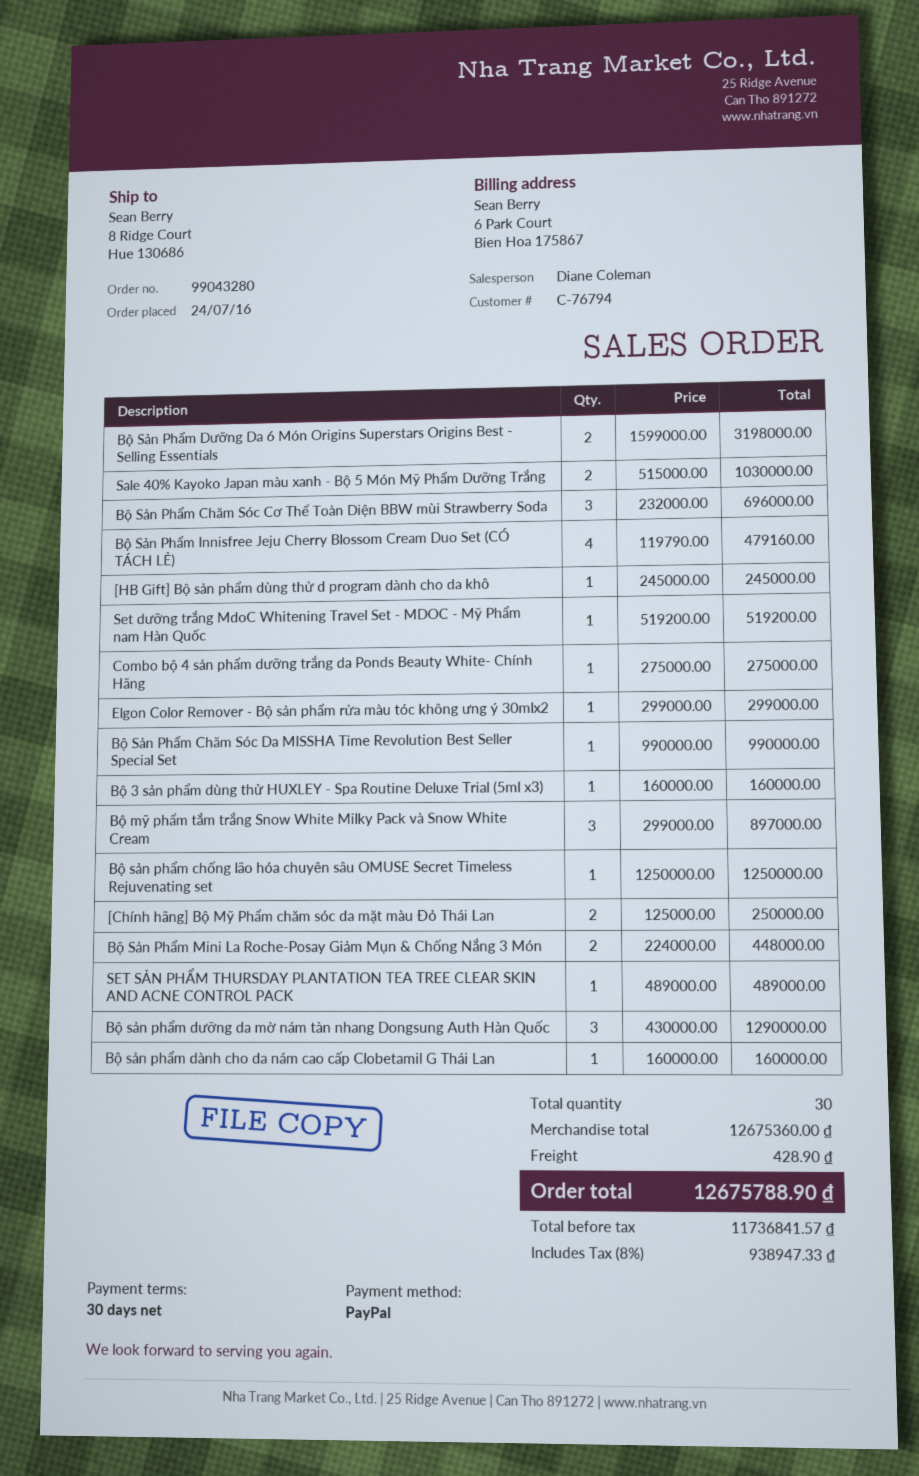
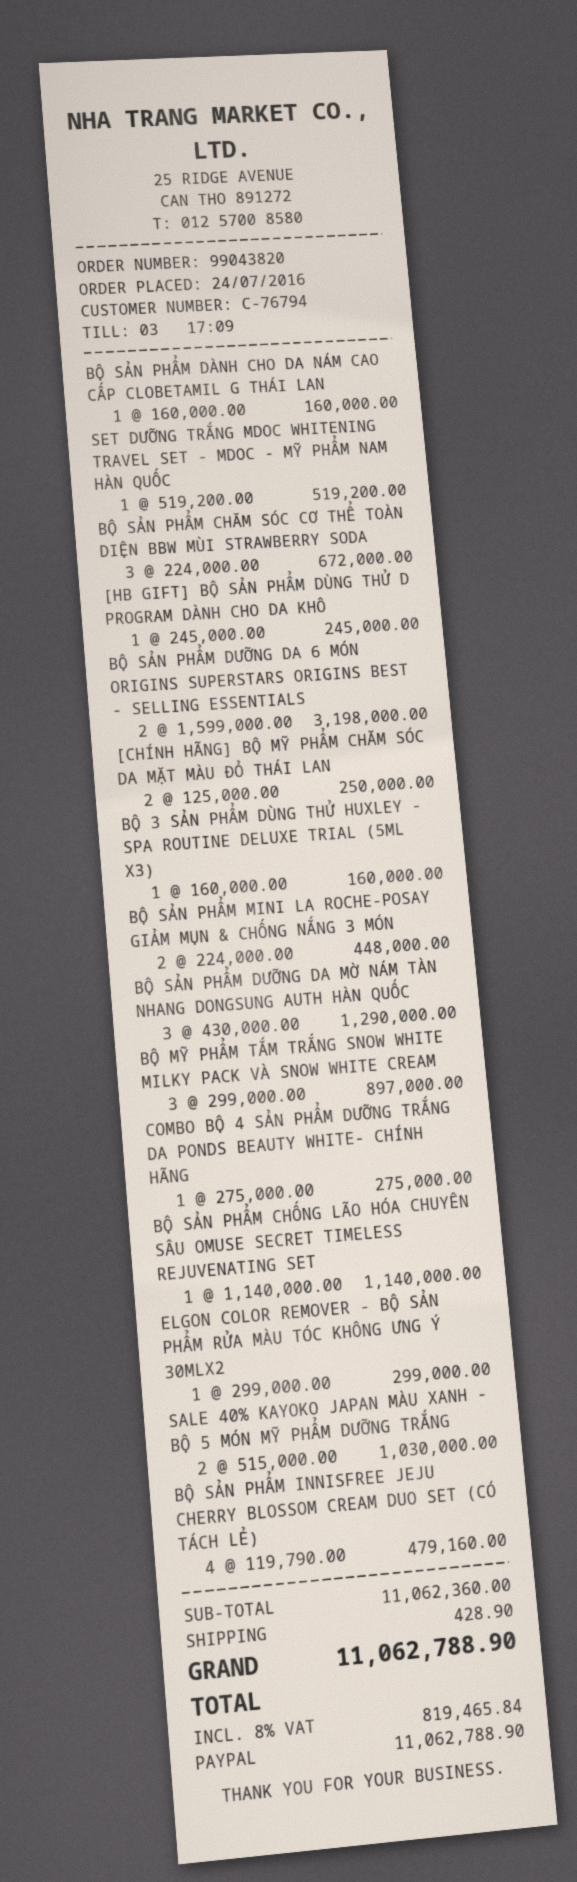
order number: 99043280 -> 99043820
Bộ Sản Phẩm Chăm Sóc Cơ Thể Toàn Diện BBW mùi Strawberry Soda: 3 x 232000.00 = 696000.00 -> 3 x 224000.00 = 672000.00
Bộ Sản Phẩm Chăm Sóc Da MISSHA Time Revolution Best Seller Special Set: 1 x 990000.00 = 990000.00 -> none
Bộ sản phẩm chống lão hóa chuyên sâu OMUSE Secret Timeless Rejuvenating set: 1 x 1250000.00 = 1250000.00 -> 1 x 1140000.00 = 1140000.00
SET SẢN PHẨM THURSDAY PLANTATION TEA TREE CLEAR SKIN AND ACNE CONTROL PACK: 1 x 489000.00 = 489000.00 -> none
subtotal: 12675360.00 -> 11062360.00
tax: 8% = 938947.33 -> 8% = 819465.84
total: 12675788.90 -> 11062788.90

